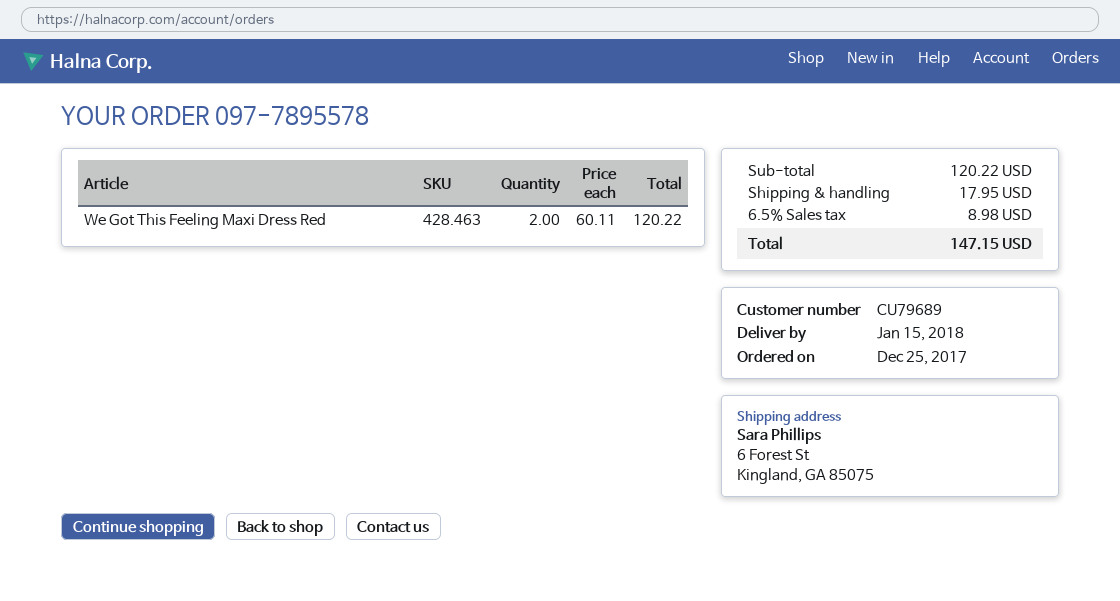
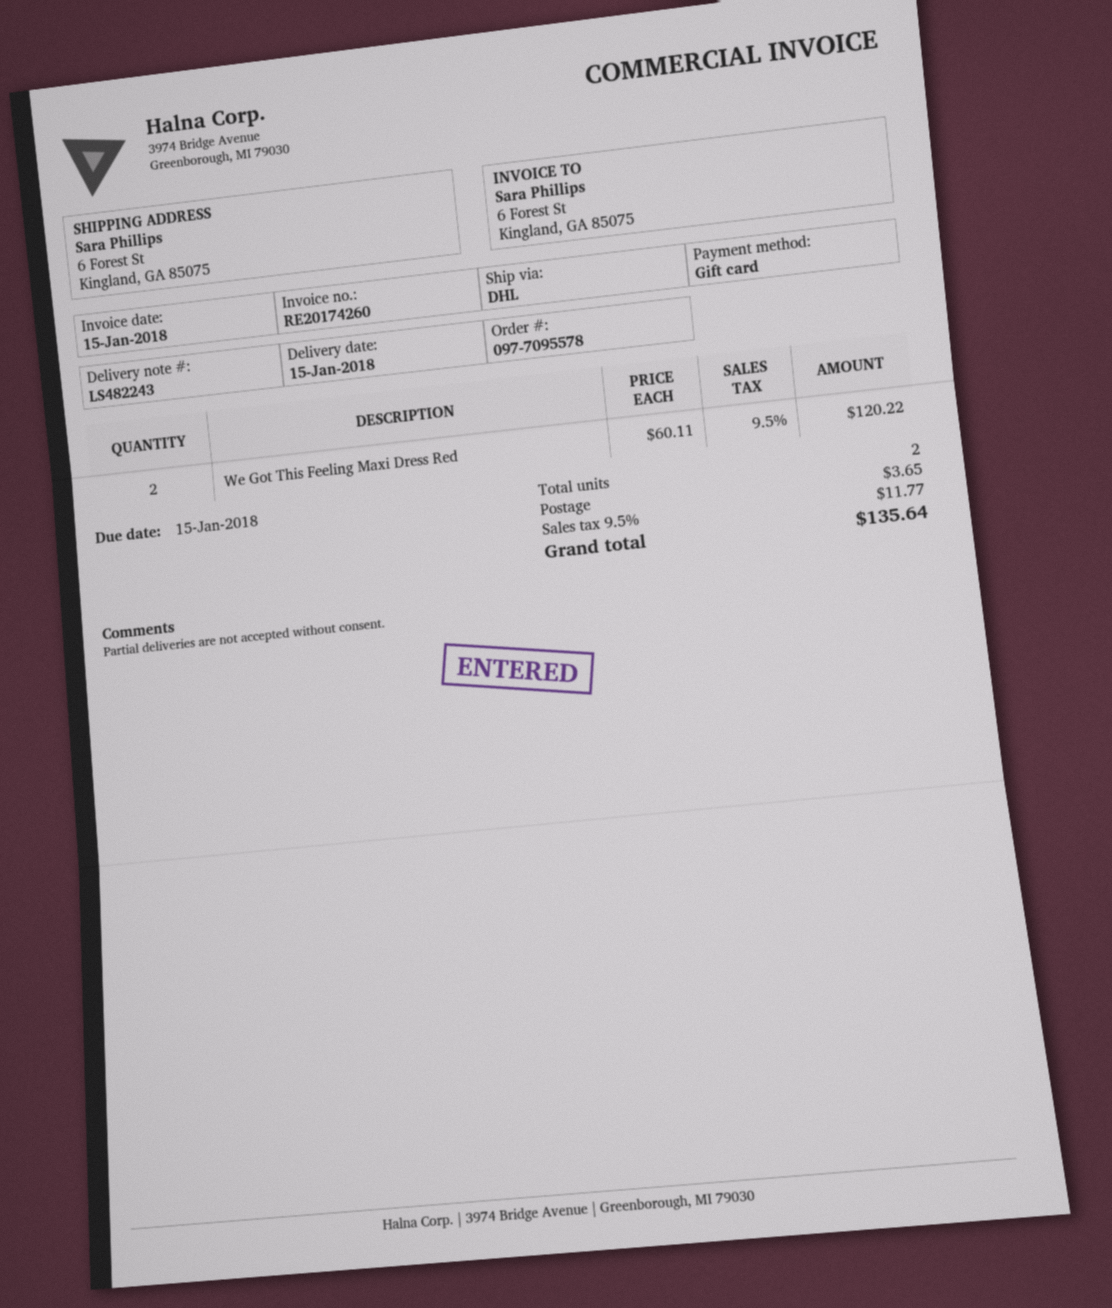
order number: 097-7895578 -> 097-7095578
shipping: 17.95 -> 3.65
tax: 6.5% = 8.98 -> 9.5% = 11.77
total: 147.15 -> 135.64

